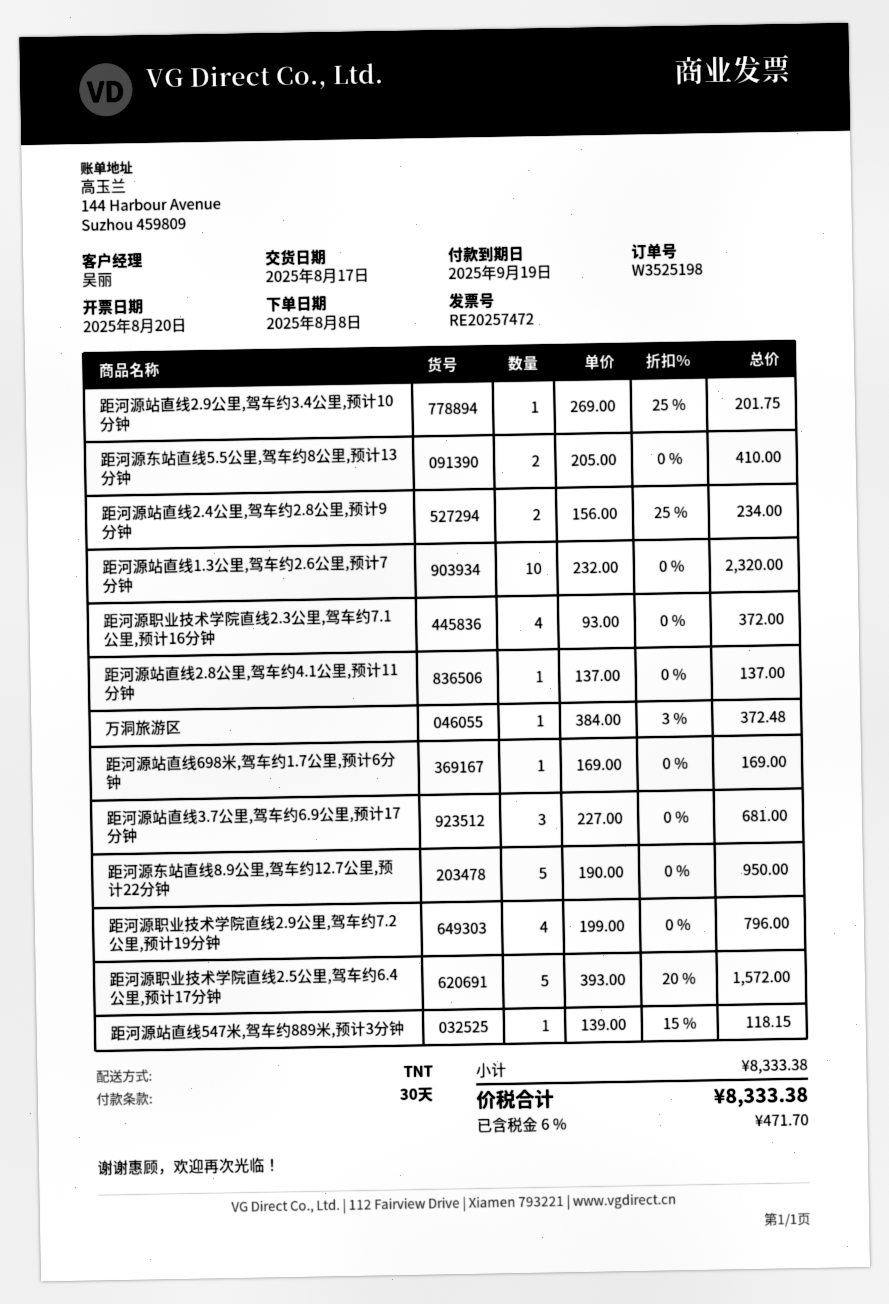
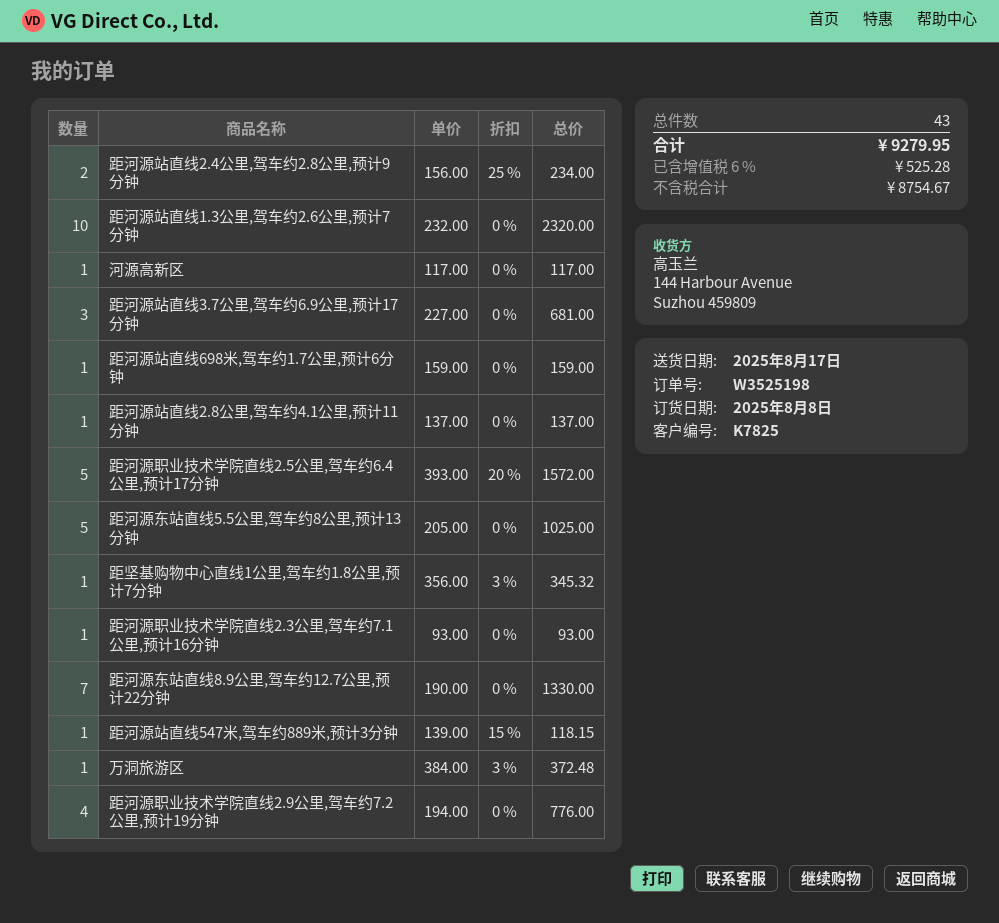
距河源站直线2.9公里,驾车约3.4公里,预计10分钟: 1 x 269.00 - 25% = 201.75 -> none
距河源东站直线5.5公里,驾车约8公里,预计13分钟: 2 x 205.00 = 410.00 -> 5 x 205.00 = 1025.00
距河源职业技术学院直线2.3公里,驾车约7.1公里,预计16分钟: 4 x 93.00 = 372.00 -> 1 x 93.00 = 93.00
距河源站直线698米,驾车约1.7公里,预计6分钟: 1 x 169.00 = 169.00 -> 1 x 159.00 = 159.00
距河源东站直线8.9公里,驾车约12.7公里,预计22分钟: 5 x 190.00 = 950.00 -> 7 x 190.00 = 1330.00
距河源职业技术学院直线2.9公里,驾车约7.2公里,预计19分钟: 4 x 199.00 = 796.00 -> 4 x 194.00 = 776.00
河源高新区: none -> 1 x 117.00 = 117.00
距坚基购物中心直线1公里,驾车约1.8公里,预计7分钟: none -> 1 x 356.00 - 3% = 345.32
tax: 6% = 471.70 -> 6% = 525.28
total: 8333.38 -> 9279.95

